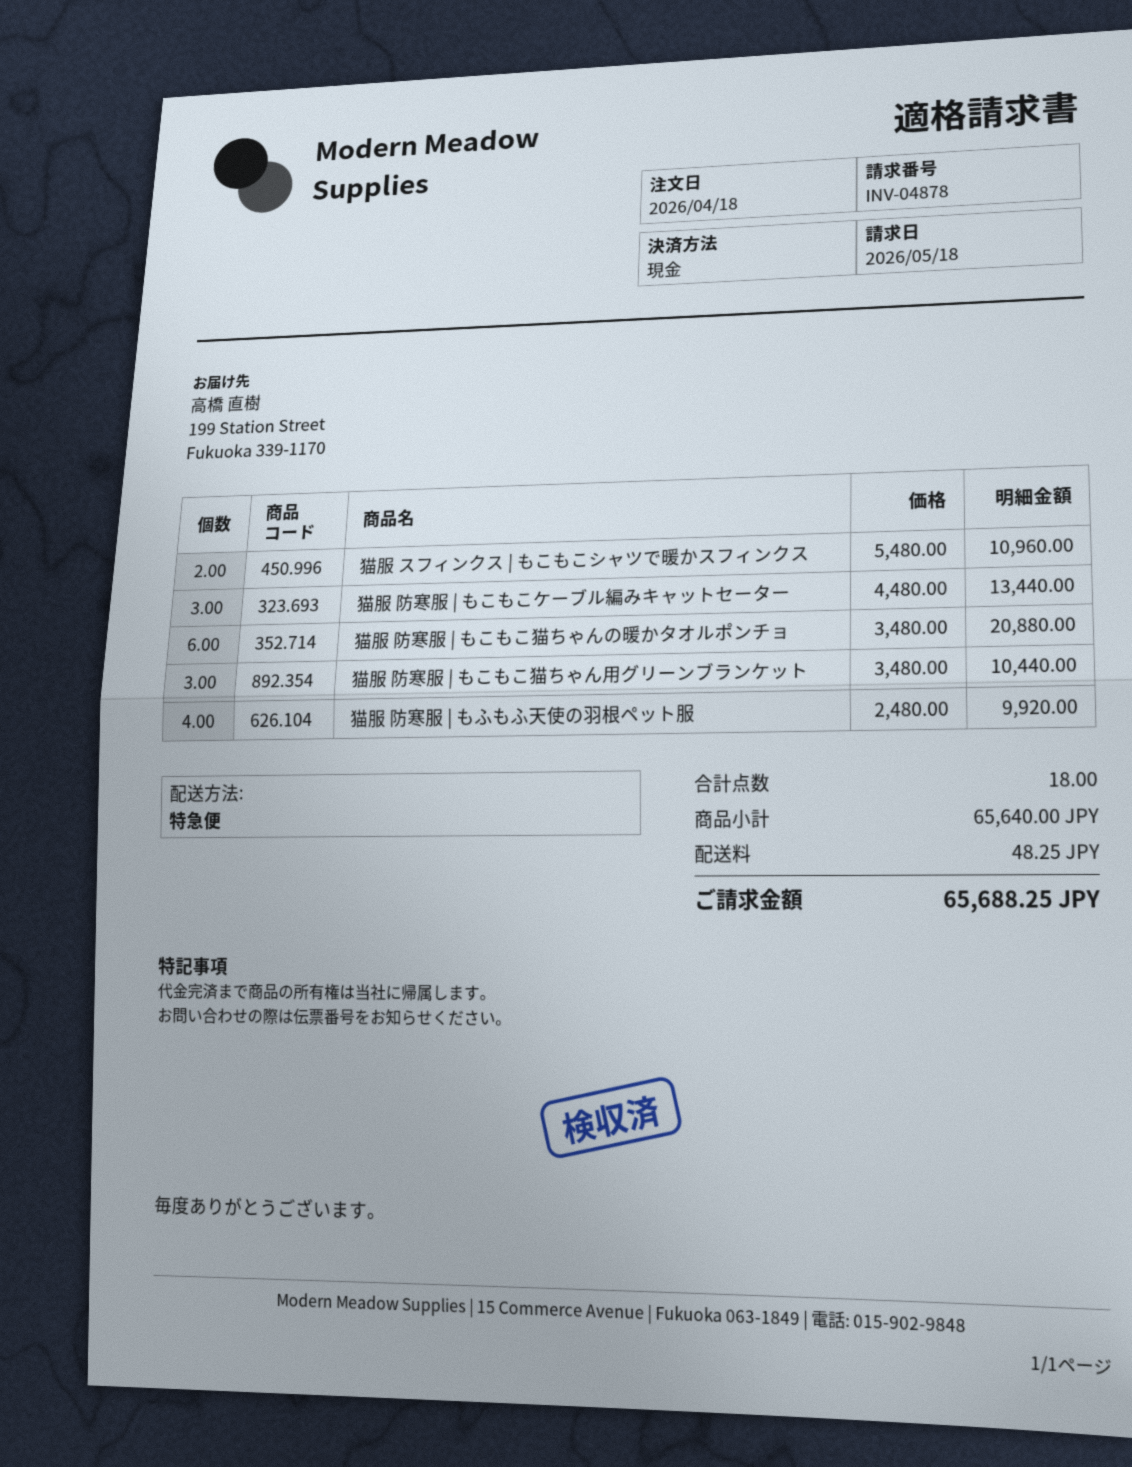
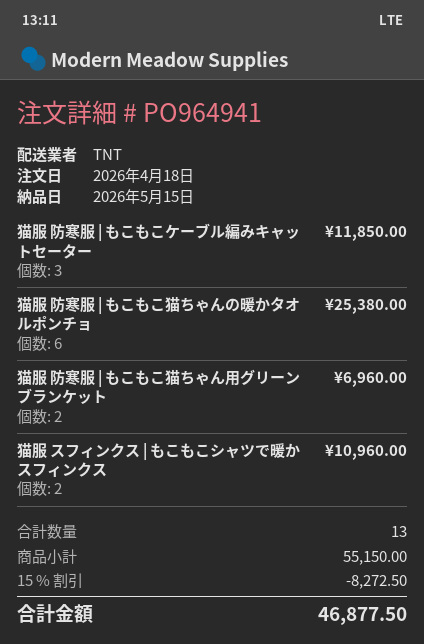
shipping method: express -> TNT
猫服 防寒服 | もこもこケーブル編みキャットセーター: 3 for 13440.00 -> 3 for 11850.00
猫服 防寒服 | もこもこ猫ちゃんの暖かタオルポンチョ: 6 for 20880.00 -> 6 for 25380.00
猫服 防寒服 | もこもこ猫ちゃん用グリーンブランケット: 3 for 10440.00 -> 2 for 6960.00
猫服 防寒服 | もふもふ天使の羽根ペット服: 4 for 9920.00 -> none
total quantity: 18 -> 13
subtotal: 65640.00 -> 55150.00
discount: none -> 15% = 8272.50
shipping: 48.25 -> none
total: 65688.25 -> 46877.50

